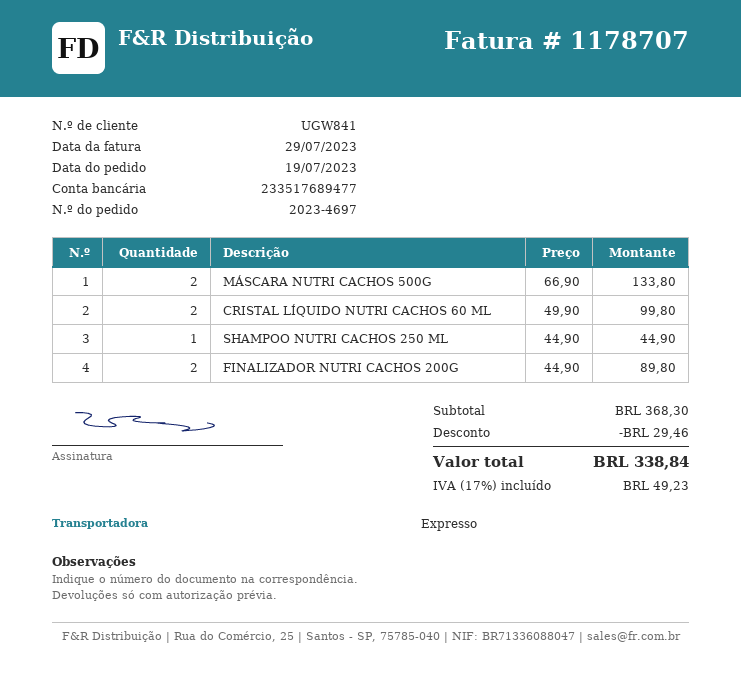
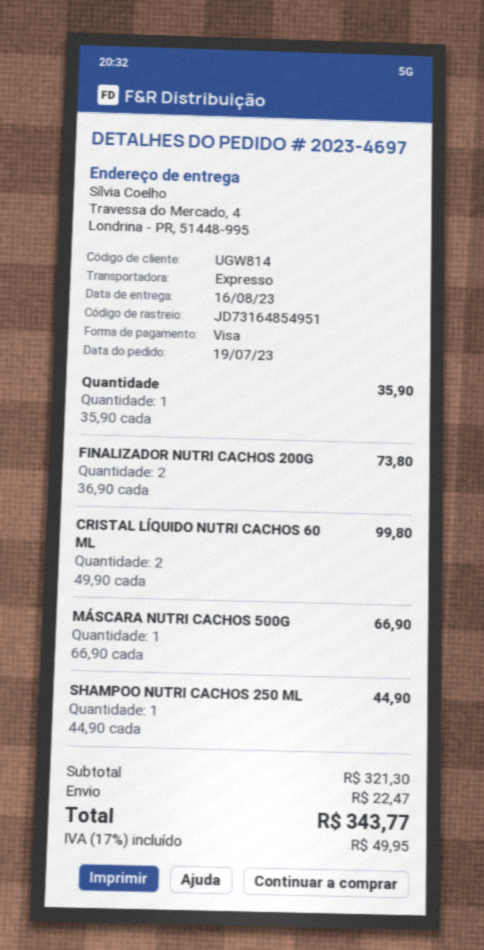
customer number: UGW841 -> UGW814
MÁSCARA NUTRI CACHOS 500G: 2 x 66.90 = 133.80 -> 1 x 66.90 = 66.90
FINALIZADOR NUTRI CACHOS 200G: 2 x 44.90 = 89.80 -> 2 x 36.90 = 73.80
Quantidade: none -> 1 x 35.90 = 35.90
subtotal: 368.30 -> 321.30
discount: 29.46 -> none
shipping: none -> 22.47
tax: 17% = 49.23 -> 17% = 49.95
total: 338.84 -> 343.77

